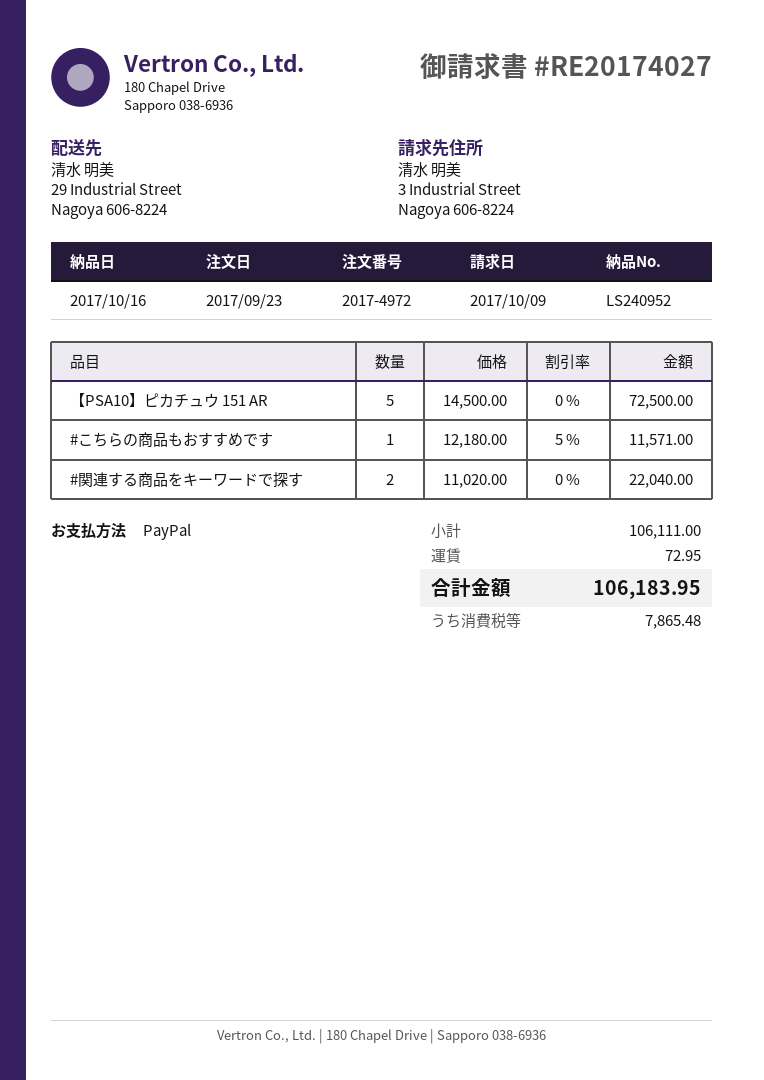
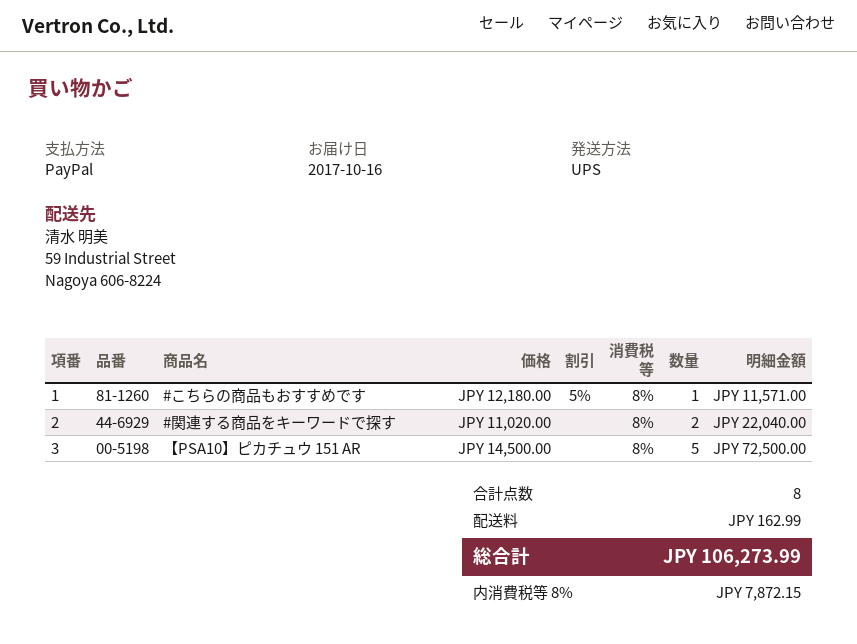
ship to: 29 Industrial Street, Nagoya 606-8224 -> 59 Industrial Street, Nagoya 606-8224
shipping: 72.95 -> 162.99
tax: 7865.48 -> 7872.15
total: 106183.95 -> 106273.99

